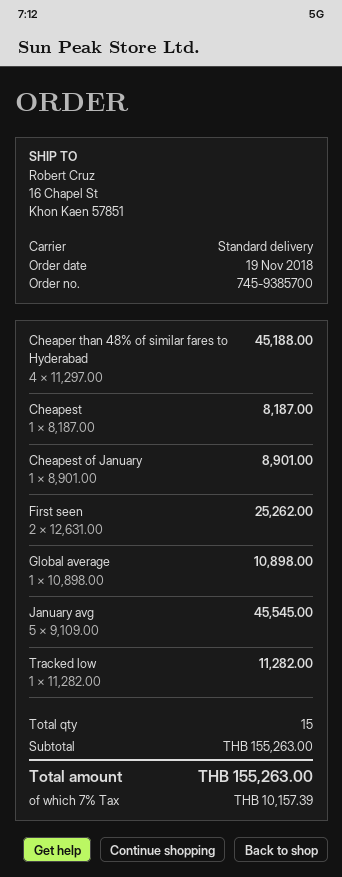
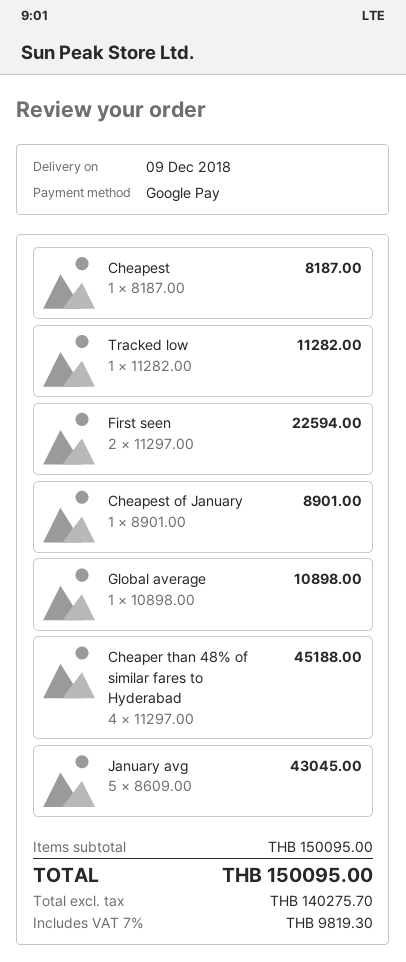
First seen: 2 x 12631.00 = 25262.00 -> 2 x 11297.00 = 22594.00
January avg: 5 x 9109.00 = 45545.00 -> 5 x 8609.00 = 43045.00
subtotal: 155263.00 -> 150095.00
tax: 7% = 10157.39 -> 7% = 9819.30
total: 155263.00 -> 150095.00

